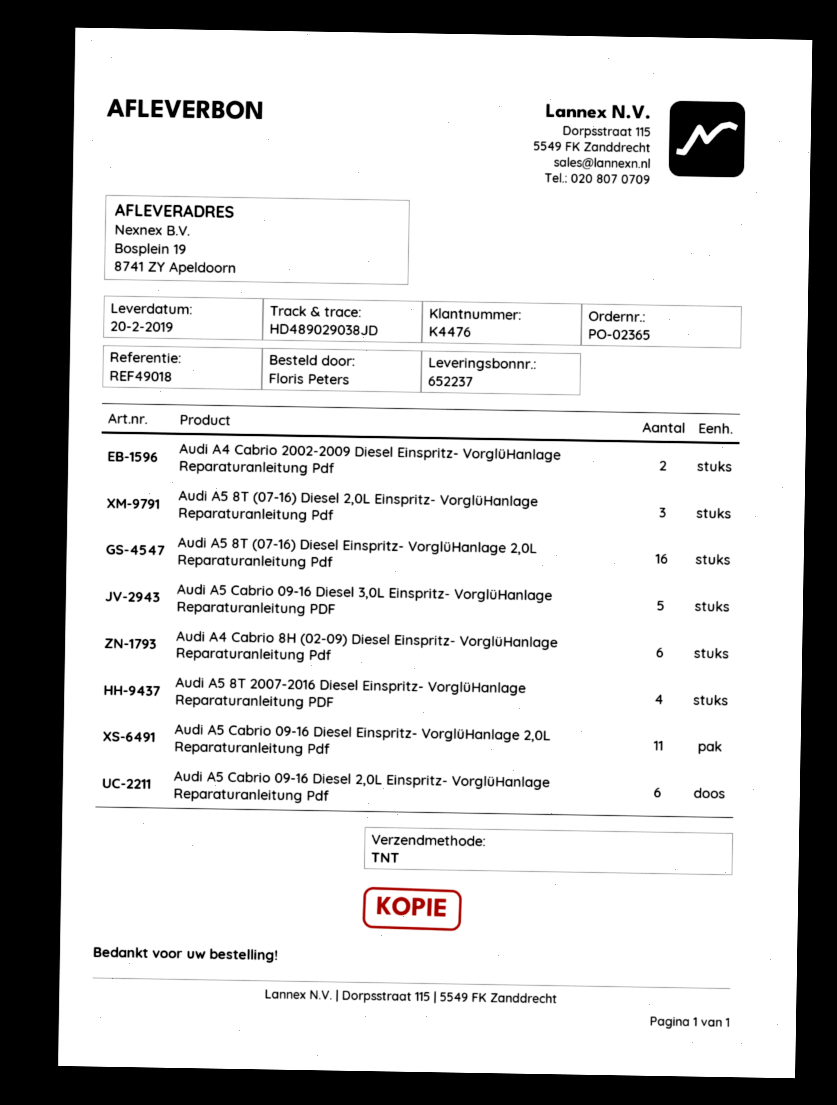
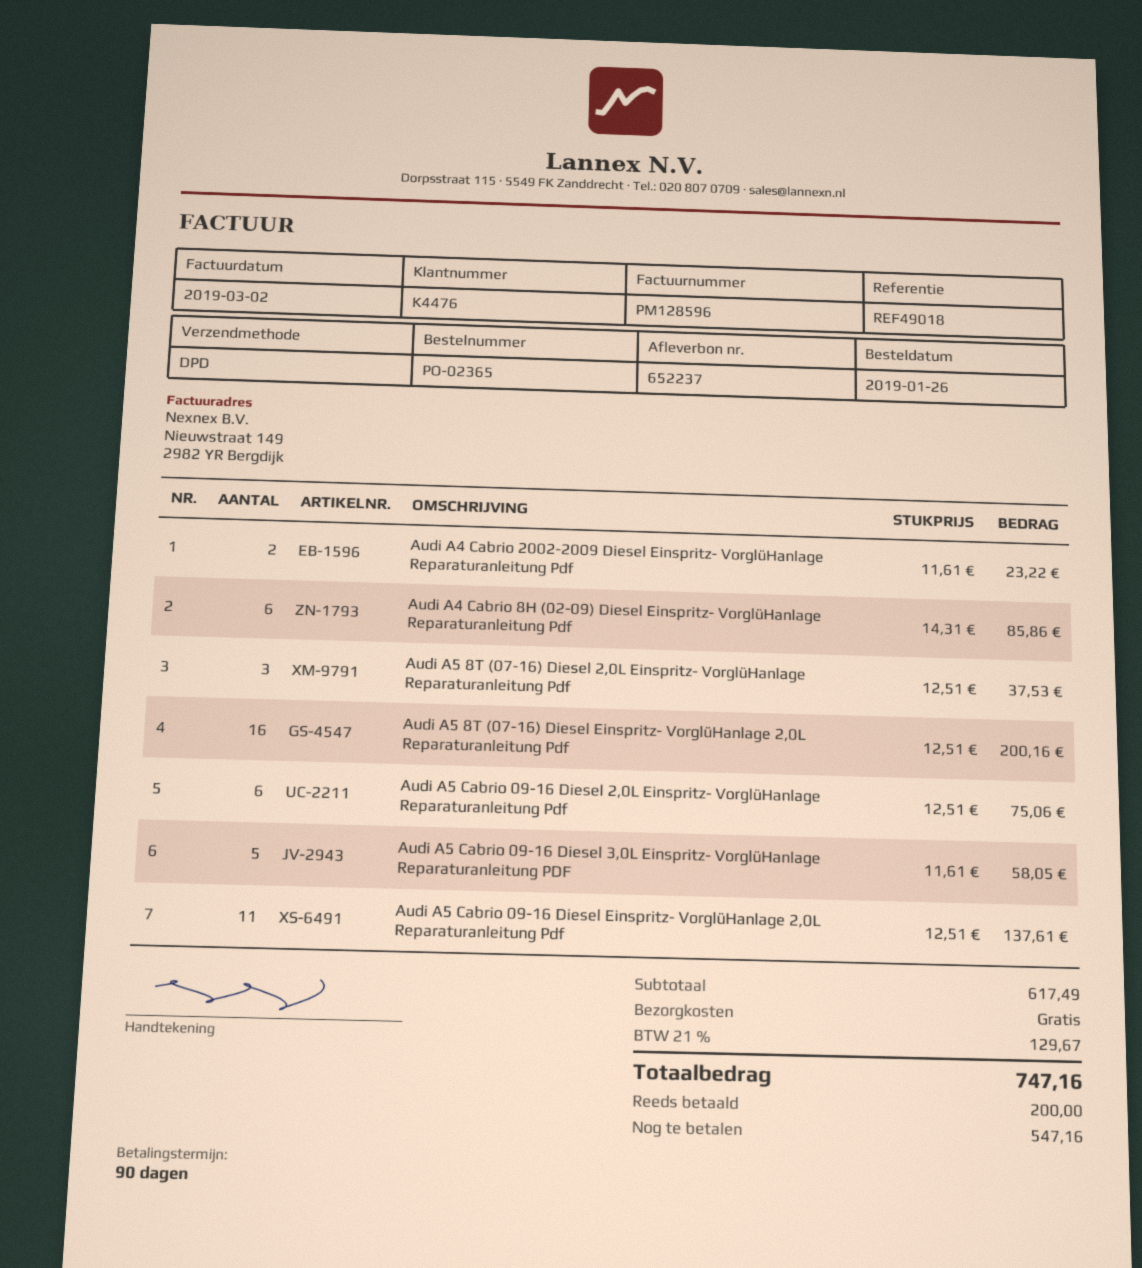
shipping method: TNT -> DPD
Audi A5 8T 2007-2016 Diesel Einspritz- VorglüHanlage Reparaturanleitung PDF: 4 -> none

